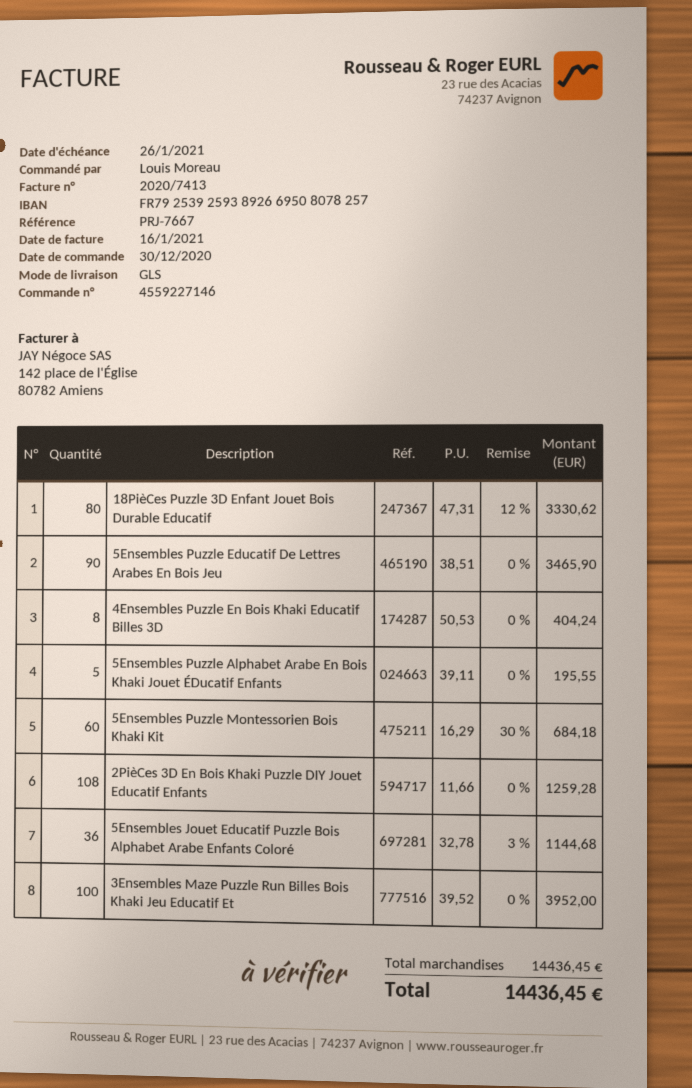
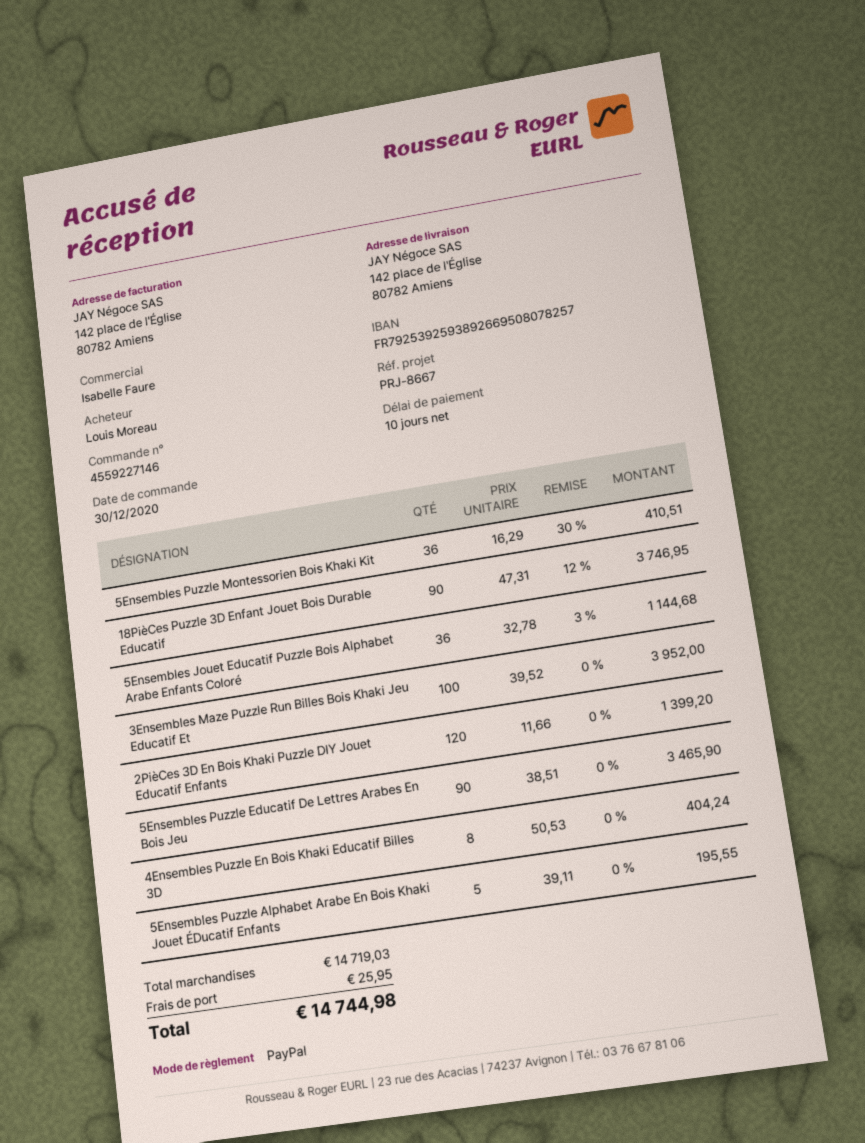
reference: PRJ-7667 -> PRJ-8667
18PièCes Puzzle 3D Enfant Jouet Bois Durable Educatif: 80 x 47.31 - 12% = 3330.62 -> 90 x 47.31 - 12% = 3746.95
5Ensembles Puzzle Montessorien Bois Khaki Kit: 60 x 16.29 - 30% = 684.18 -> 36 x 16.29 - 30% = 410.51
2PièCes 3D En Bois Khaki Puzzle DIY Jouet Educatif Enfants: 108 x 11.66 = 1259.28 -> 120 x 11.66 = 1399.20
subtotal: 14436.45 -> 14719.03
shipping: none -> 25.95
total: 14436.45 -> 14744.98

